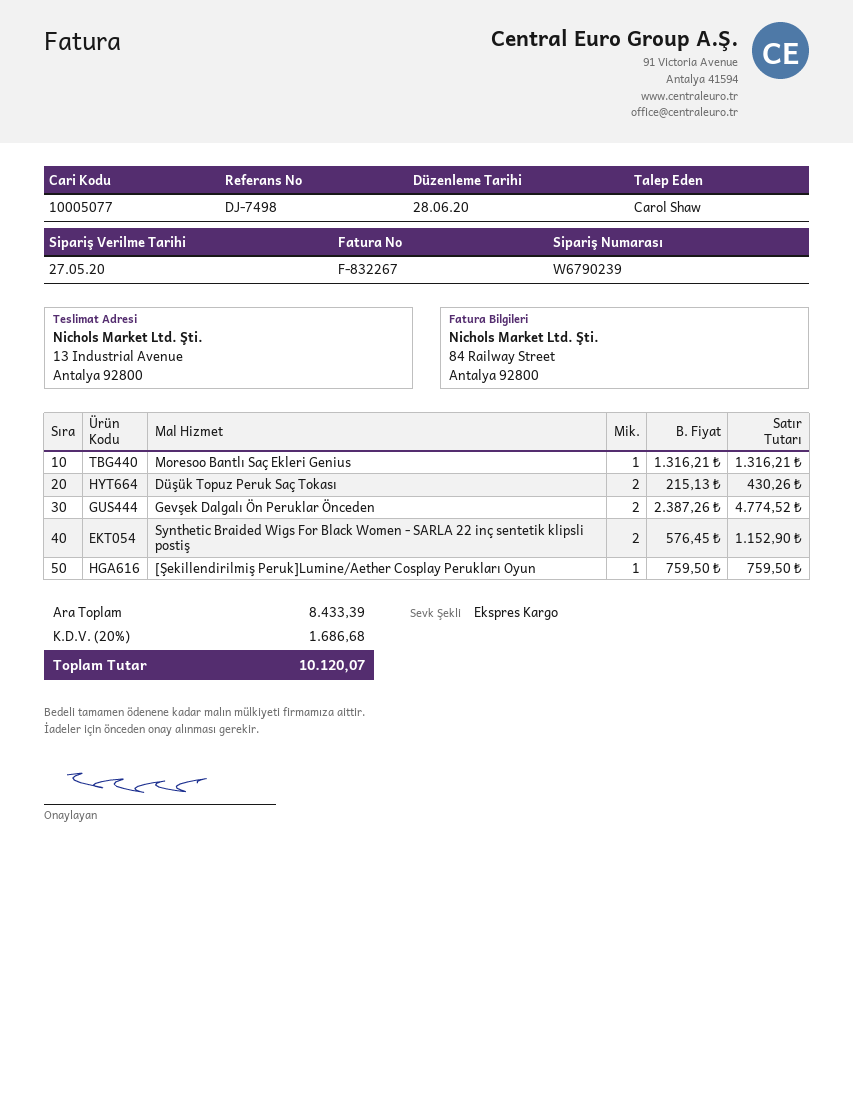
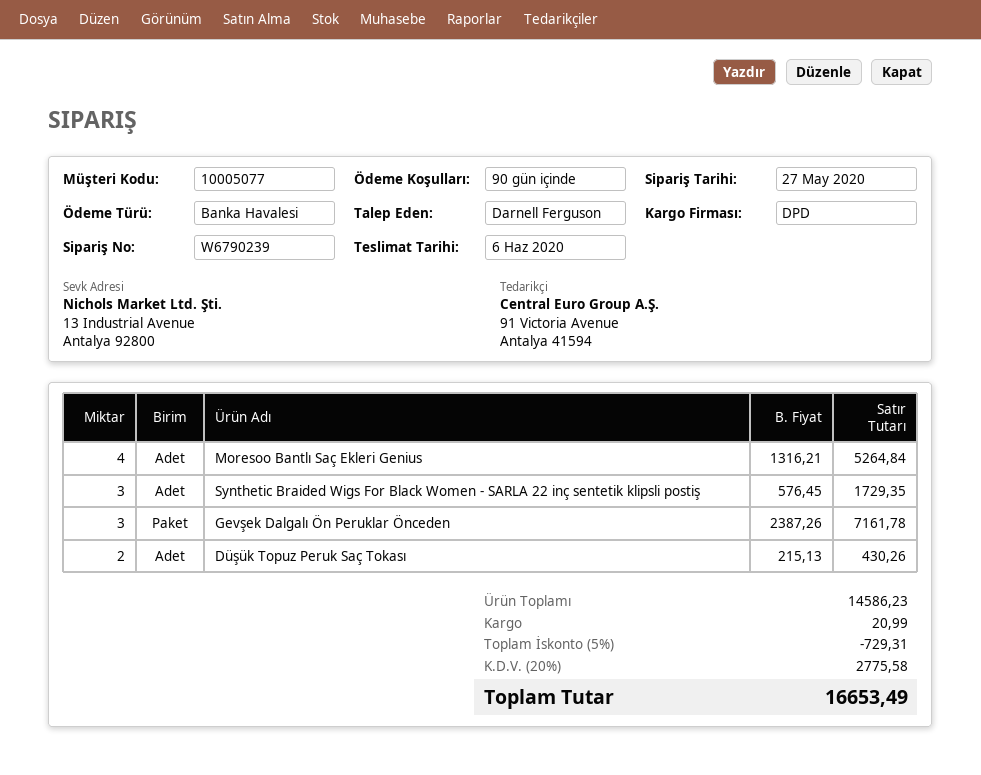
ordered by: Carol Shaw -> Darnell Ferguson
shipping method: express -> DPD
Moresoo Bantlı Saç Ekleri Genius: 1 x 1316.21 = 1316.21 -> 4 x 1316.21 = 5264.84
Gevşek Dalgalı Ön Peruklar Önceden: 2 x 2387.26 = 4774.52 -> 3 x 2387.26 = 7161.78
Synthetic Braided Wigs For Black Women - SARLA 22 inç sentetik klipsli postiş: 2 x 576.45 = 1152.90 -> 3 x 576.45 = 1729.35
[Şekillendirilmiş Peruk]Lumine/Aether Cosplay Perukları Oyun: 1 x 759.50 = 759.50 -> none
subtotal: 8433.39 -> 14586.23
discount: none -> 5% = 729.31
shipping: none -> 20.99
tax: 20% = 1686.68 -> 20% = 2775.58
total: 10120.07 -> 16653.49

